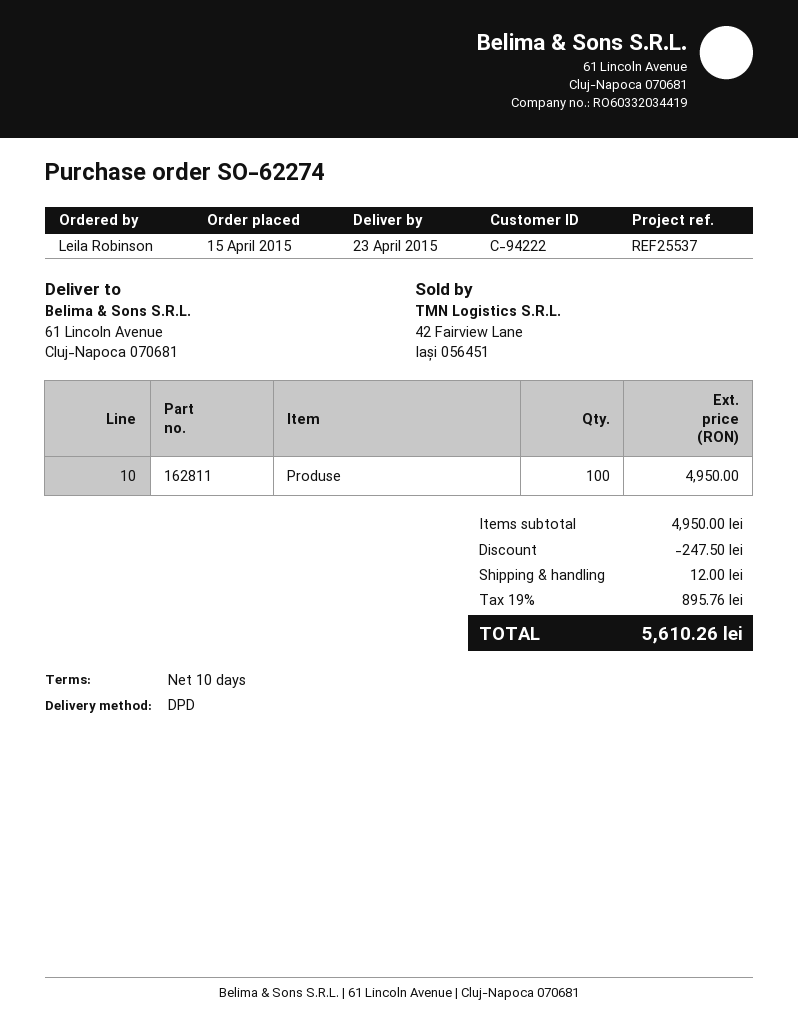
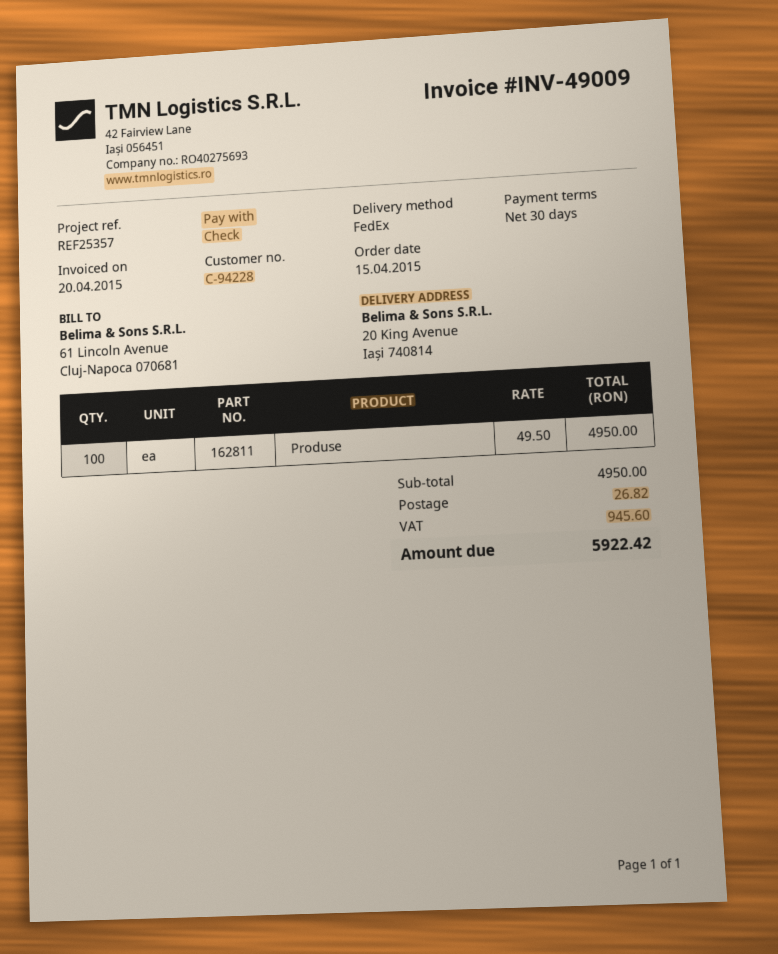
payment terms: 10 days -> 30 days
customer number: C-94222 -> C-94228
reference: REF25537 -> REF25357
shipping method: DPD -> FedEx
ship to: 61 Lincoln Avenue, Cluj-Napoca 070681 -> 20 King Avenue, Iași 740814
discount: 247.50 -> none
shipping: 12.00 -> 26.82
tax: 895.76 -> 945.60
total: 5610.26 -> 5922.42

